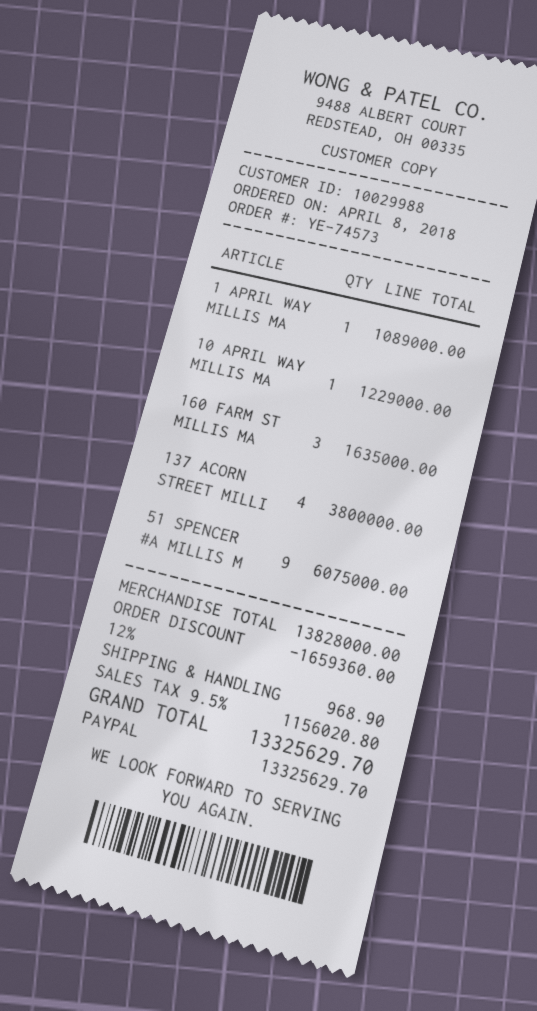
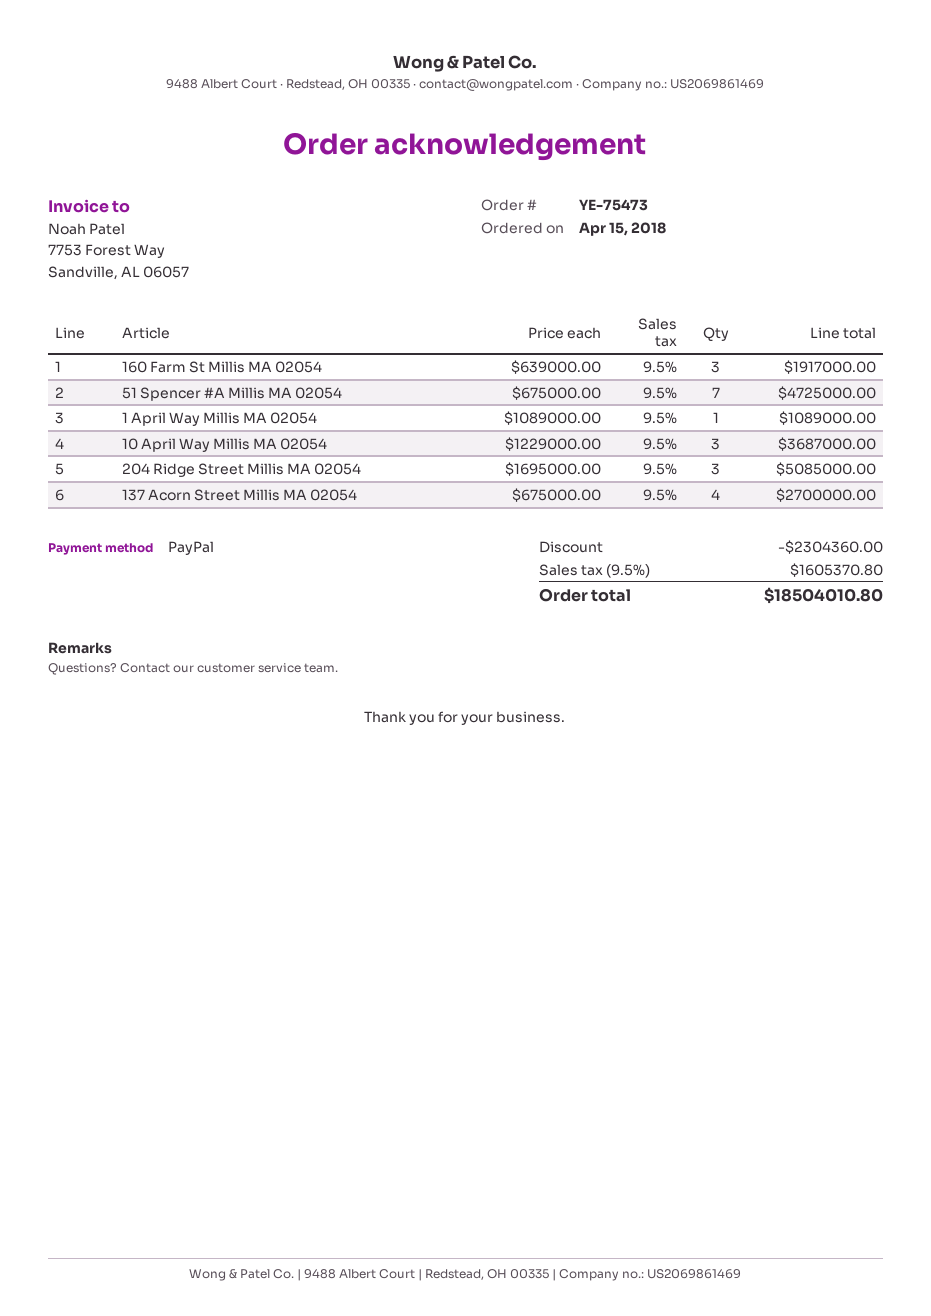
order number: YE-74573 -> YE-75473
order date: 2018-04-08 -> 2018-04-15
10 APRIL WAY MILLIS MA: 1 for 1229000.00 -> 3 for 3687000.00
160 FARM ST MILLIS MA: 3 for 1635000.00 -> 3 for 1917000.00
137 ACORN STREET MILLI: 4 for 3800000.00 -> 4 for 2700000.00
51 SPENCER #A MILLIS M: 9 for 6075000.00 -> 7 for 4725000.00
204 Ridge Street Millis MA 02054: none -> 3 for 5085000.00
discount: 1659360.00 -> 2304360.00
shipping: 968.90 -> none
tax: 9.5% = 1156020.80 -> 9.5% = 1605370.80
total: 13325629.70 -> 18504010.80

